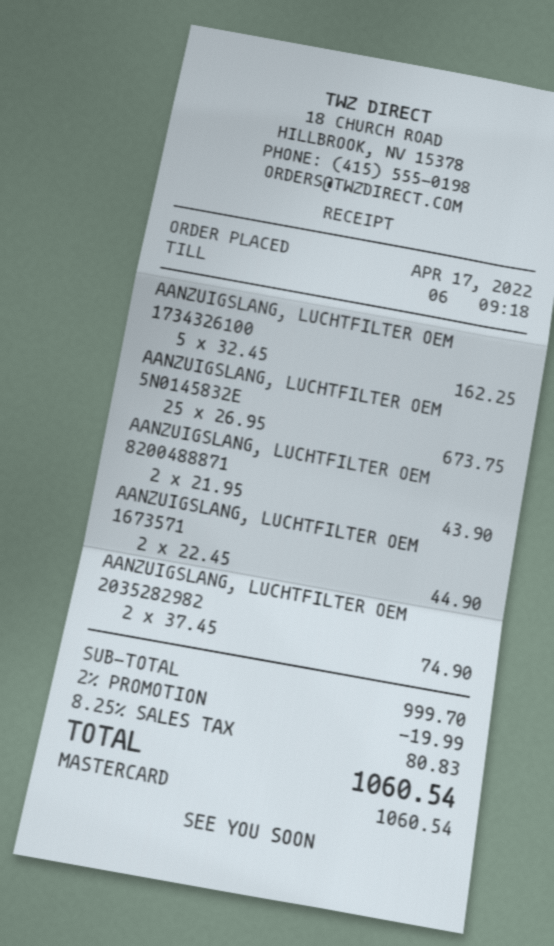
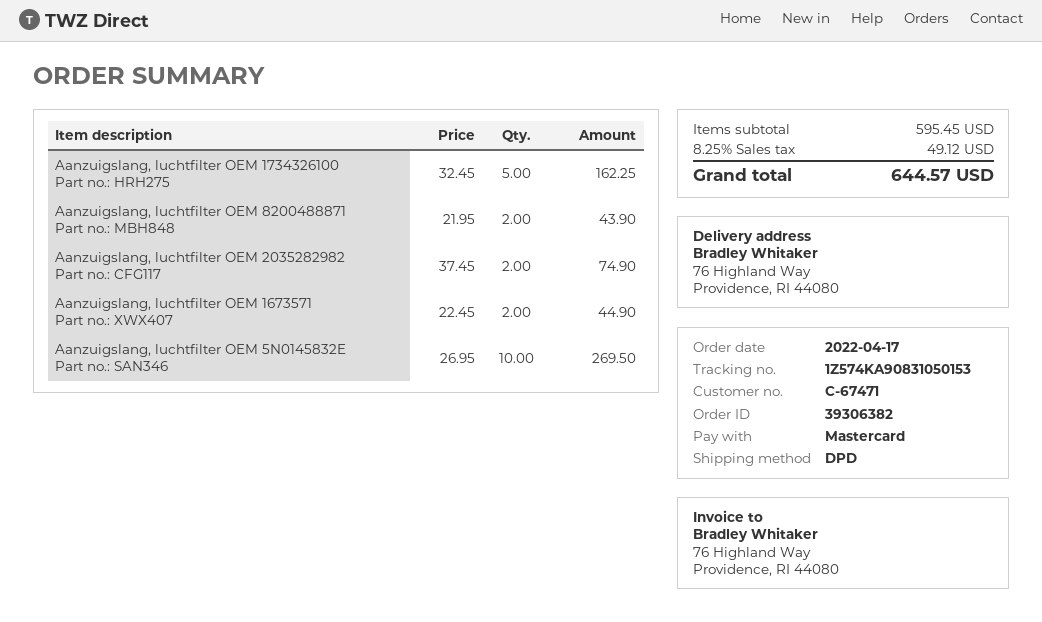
AANZUIGSLANG, LUCHTFILTER OEM 5N0145832E: 25 x 26.95 = 673.75 -> 10 x 26.95 = 269.50
subtotal: 999.70 -> 595.45
discount: 2% = 19.99 -> none
tax: 8.25% = 80.83 -> 8.25% = 49.12
total: 1060.54 -> 644.57

